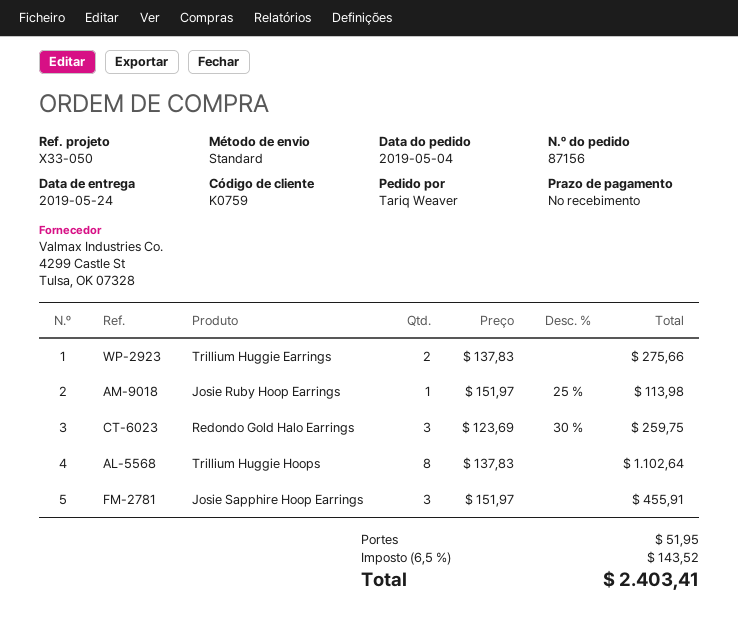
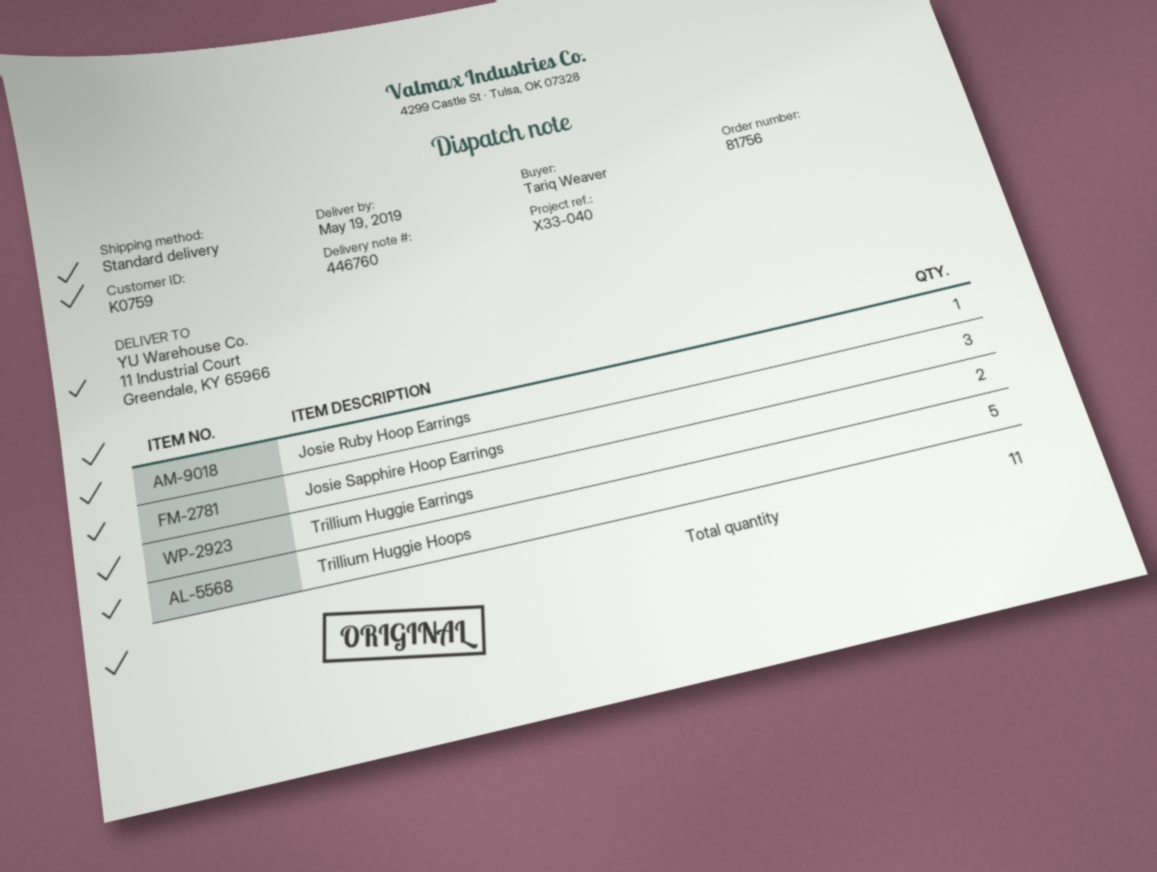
order number: 87156 -> 81756
delivery date: 2019-05-24 -> 2019-05-19
reference: X33-050 -> X33-040
Redondo Gold Halo Earrings: 3 -> none
Trillium Huggie Hoops: 8 -> 5

